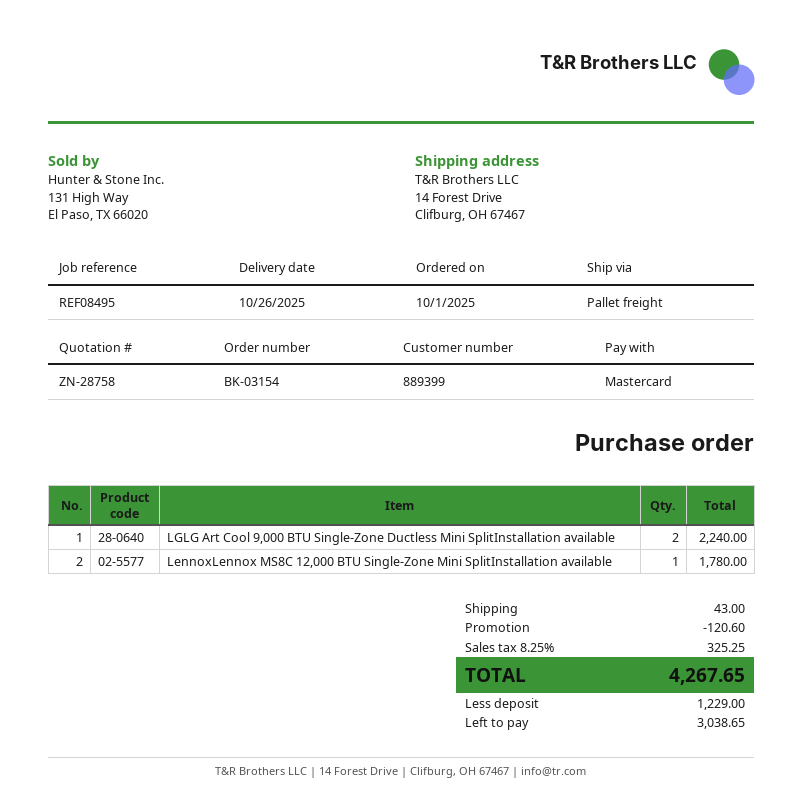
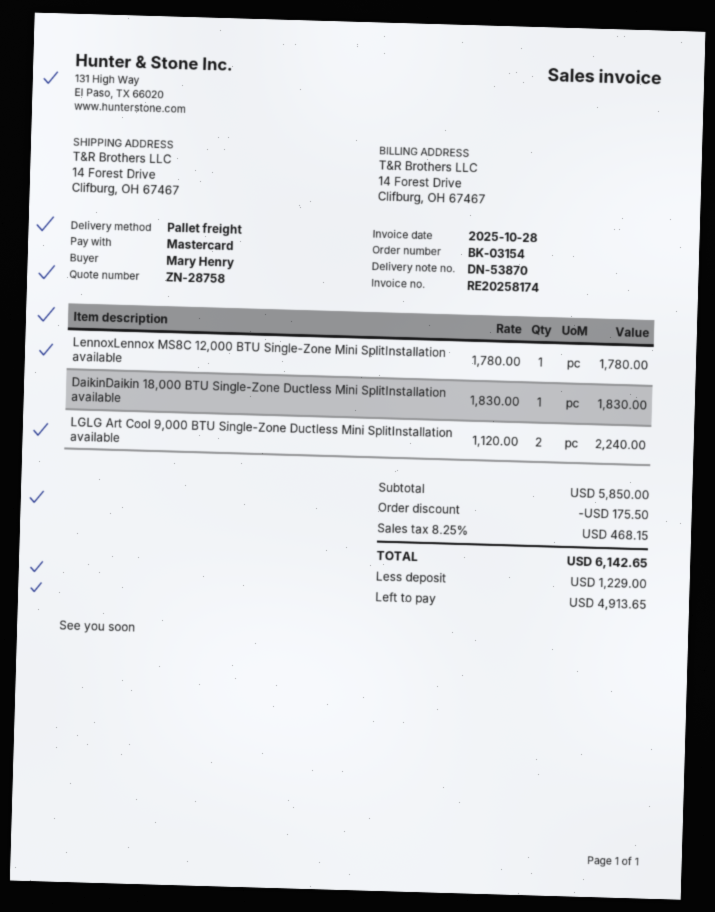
DaikinDaikin 18,000 BTU Single-Zone Ductless Mini SplitInstallation available: none -> 1 for 1830.00
discount: 120.60 -> 175.50
shipping: 43.00 -> none
tax: 8.25% = 325.25 -> 8.25% = 468.15
total: 4267.65 -> 6142.65
balance: 3038.65 -> 4913.65

